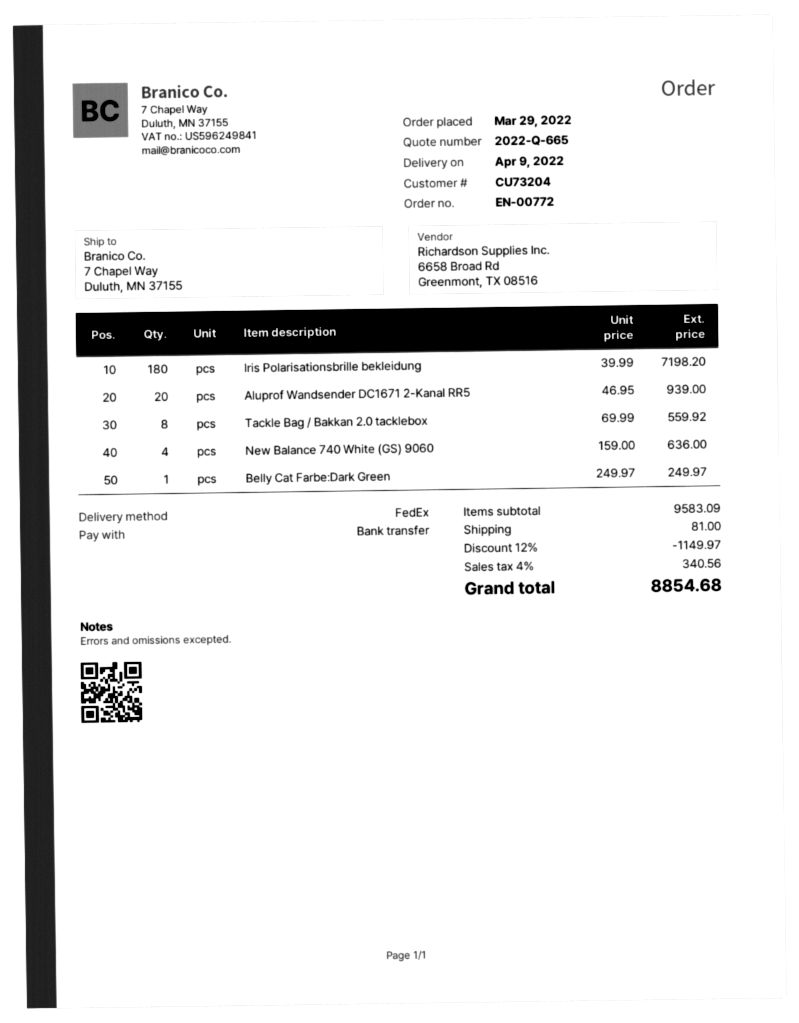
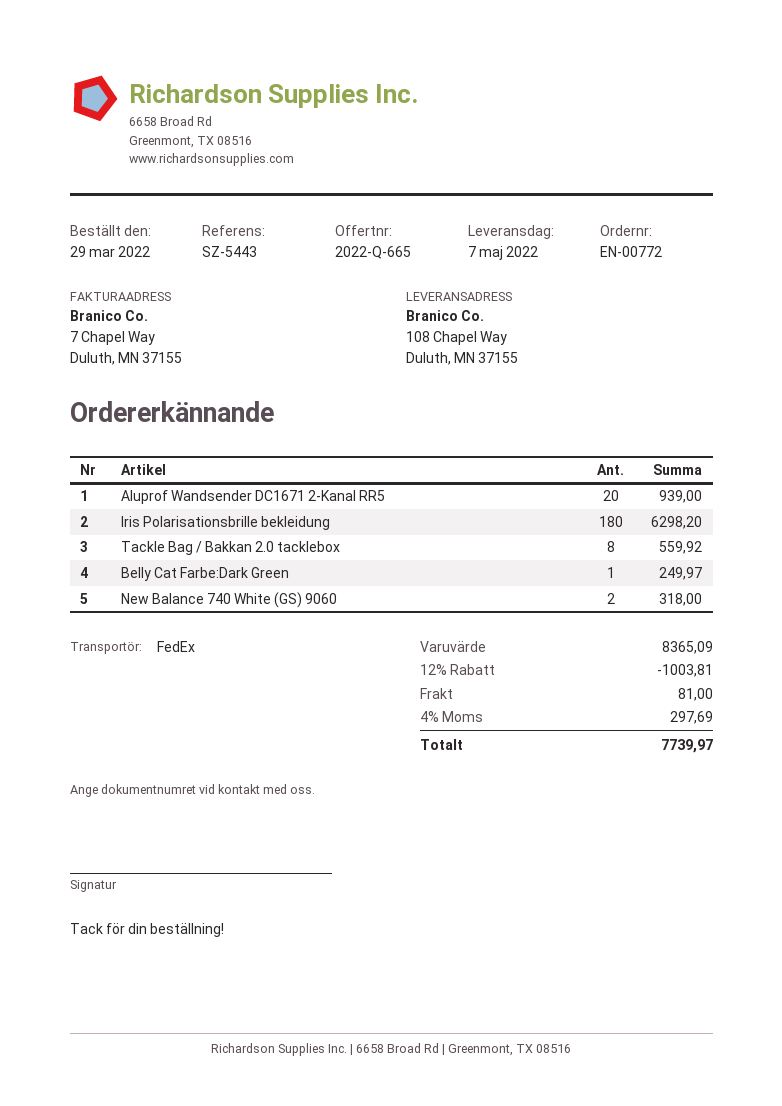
delivery date: 2022-04-09 -> 2022-05-07
ship to: 7 Chapel Way, Duluth, MN 37155 -> 108 Chapel Way, Duluth, MN 37155
Iris Polarisationsbrille bekleidung: 180 for 7198.20 -> 180 for 6298.20
New Balance 740 White (GS) 9060: 4 for 636.00 -> 2 for 318.00
subtotal: 9583.09 -> 8365.09
discount: 12% = 1149.97 -> 12% = 1003.81
tax: 4% = 340.56 -> 4% = 297.69
total: 8854.68 -> 7739.97

